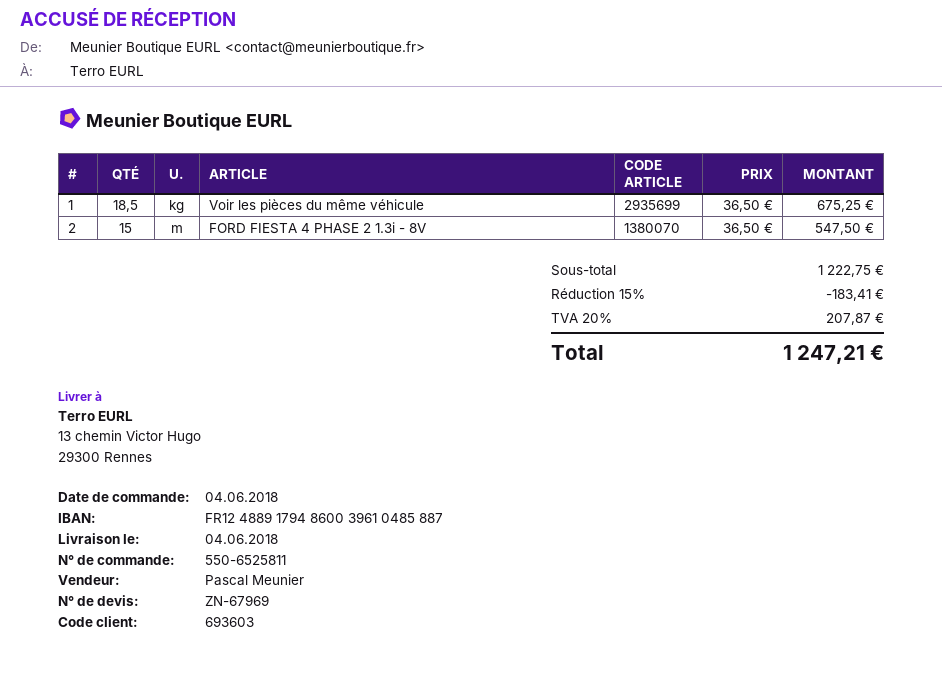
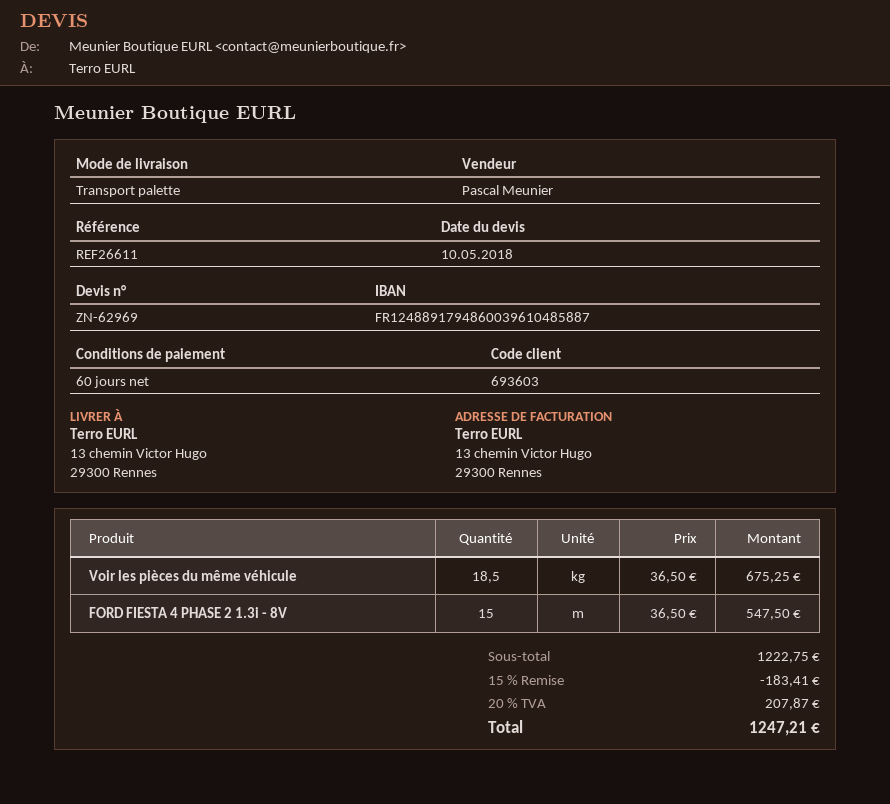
quote number: ZN-67969 -> ZN-62969

